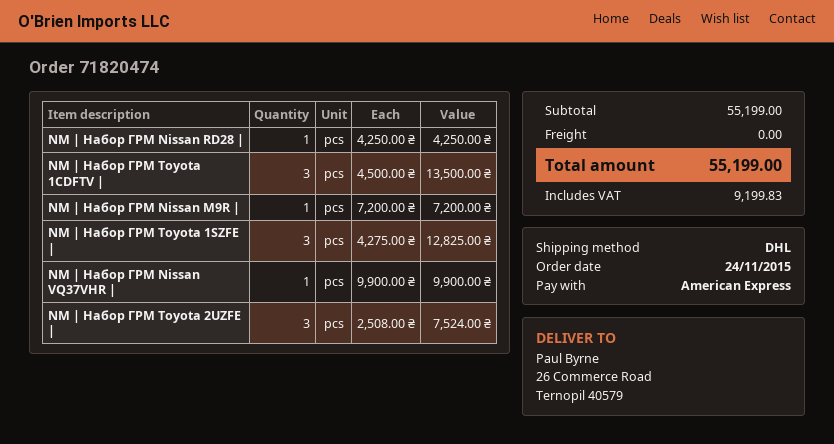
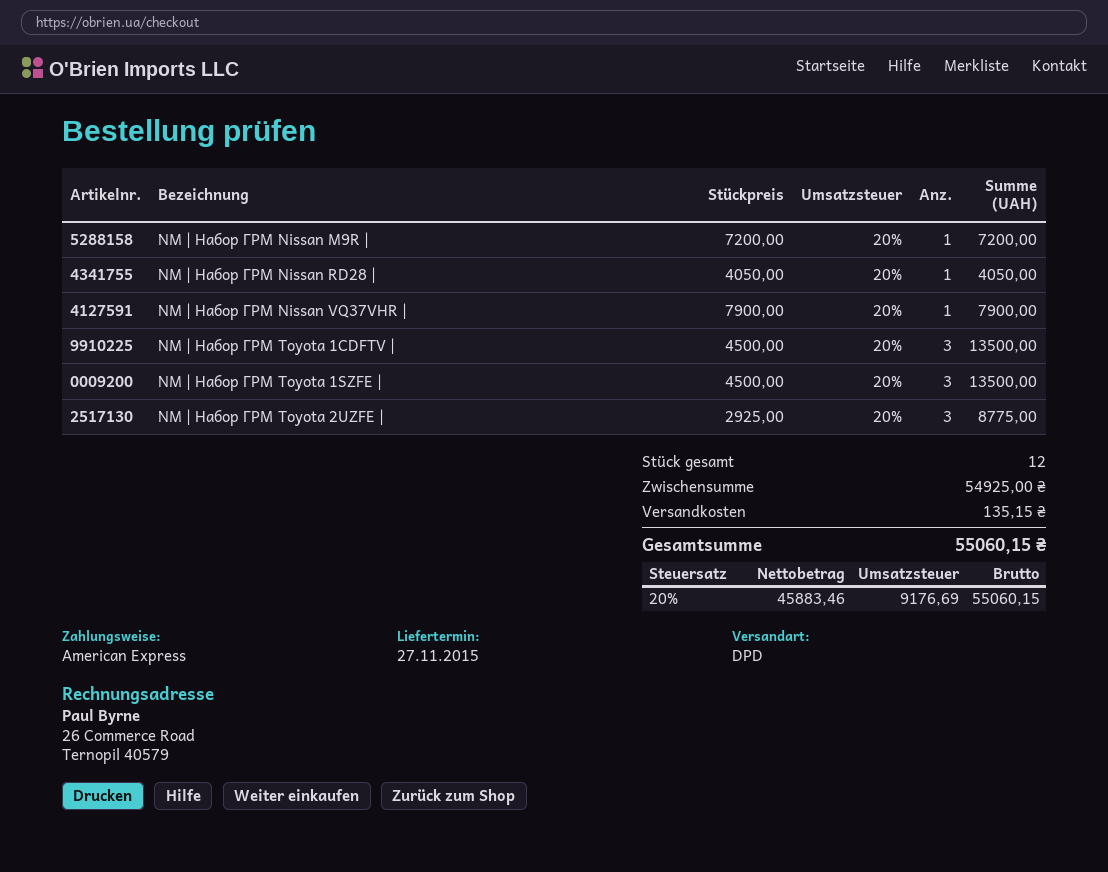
shipping method: DHL -> DPD
NM | Набор ГРМ Nissan RD28 |: 1 x 4250.00 = 4250.00 -> 1 x 4050.00 = 4050.00
NM | Набор ГРМ Toyota 1SZFE |: 3 x 4275.00 = 12825.00 -> 3 x 4500.00 = 13500.00
NM | Набор ГРМ Nissan VQ37VHR |: 1 x 9900.00 = 9900.00 -> 1 x 7900.00 = 7900.00
NM | Набор ГРМ Toyota 2UZFE |: 3 x 2508.00 = 7524.00 -> 3 x 2925.00 = 8775.00
subtotal: 55199.00 -> 54925.00
shipping: 0.00 -> 135.15
tax: 9199.83 -> 9176.69
total: 55199.00 -> 55060.15

